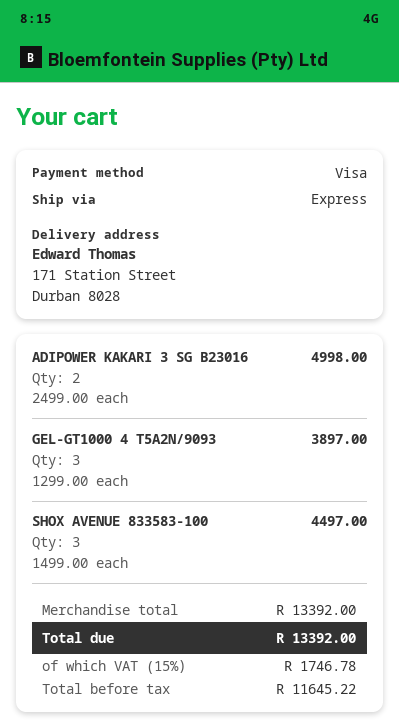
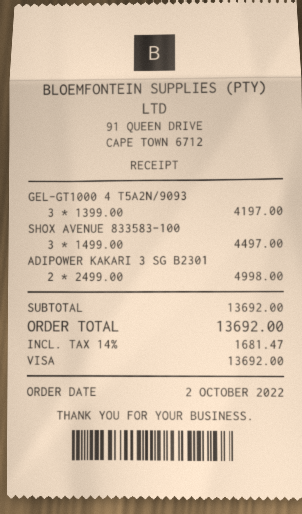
GEL-GT1000 4 T5A2N/9093: 3 x 1299.00 = 3897.00 -> 3 x 1399.00 = 4197.00
subtotal: 13392.00 -> 13692.00
tax: 15% = 1746.78 -> 14% = 1681.47
total: 13392.00 -> 13692.00

